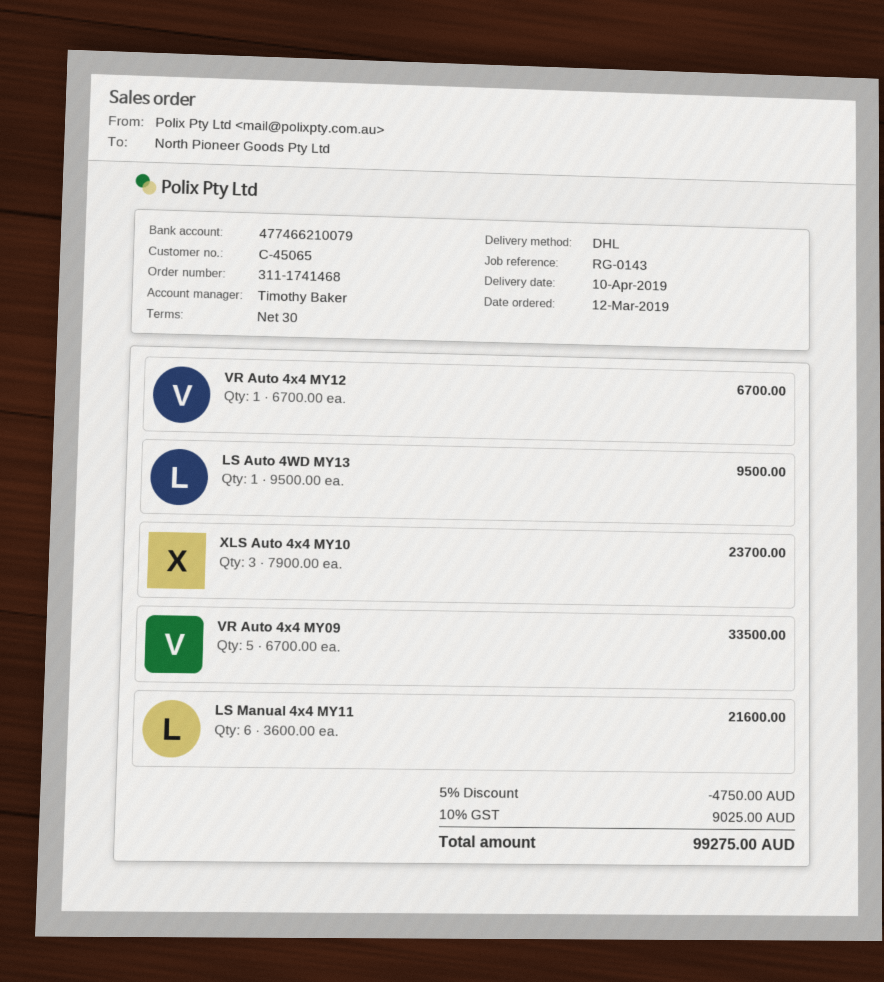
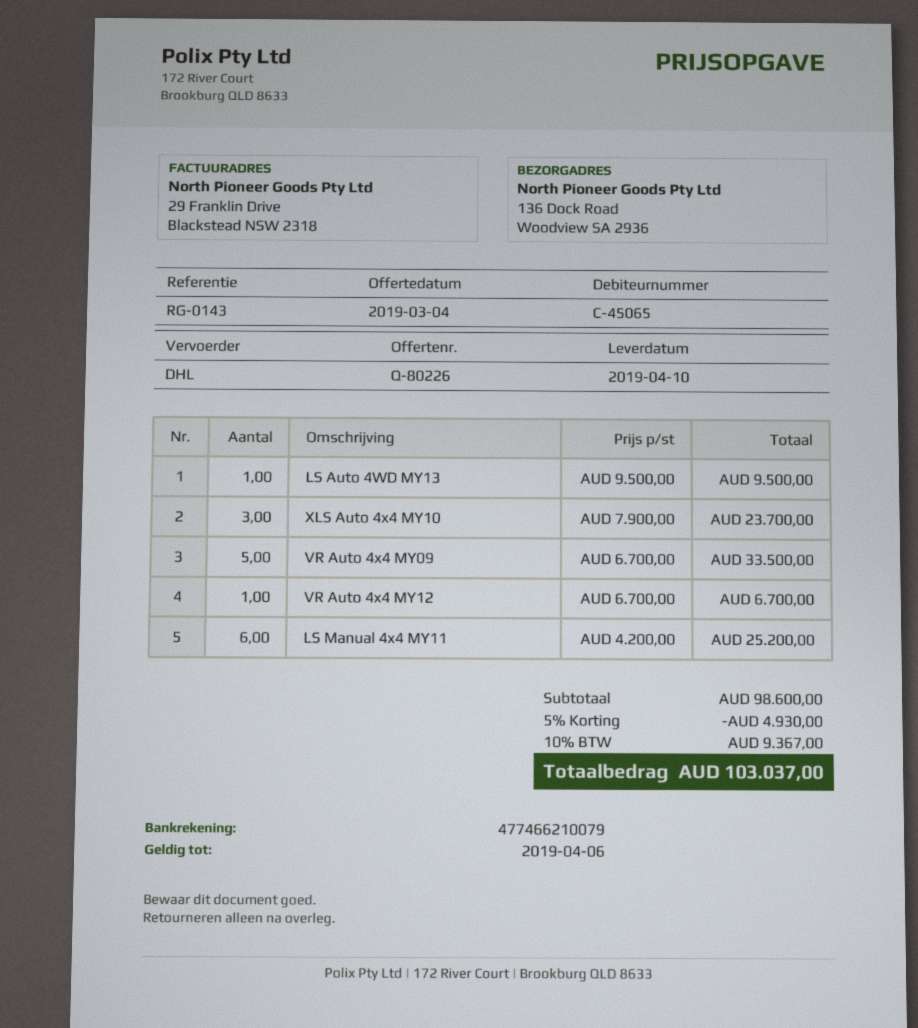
LS Manual 4x4 MY11: 6 x 3600.00 = 21600.00 -> 6 x 4200.00 = 25200.00
discount: 5% = 4750.00 -> 5% = 4930.00
tax: 10% = 9025.00 -> 10% = 9367.00
total: 99275.00 -> 103037.00

